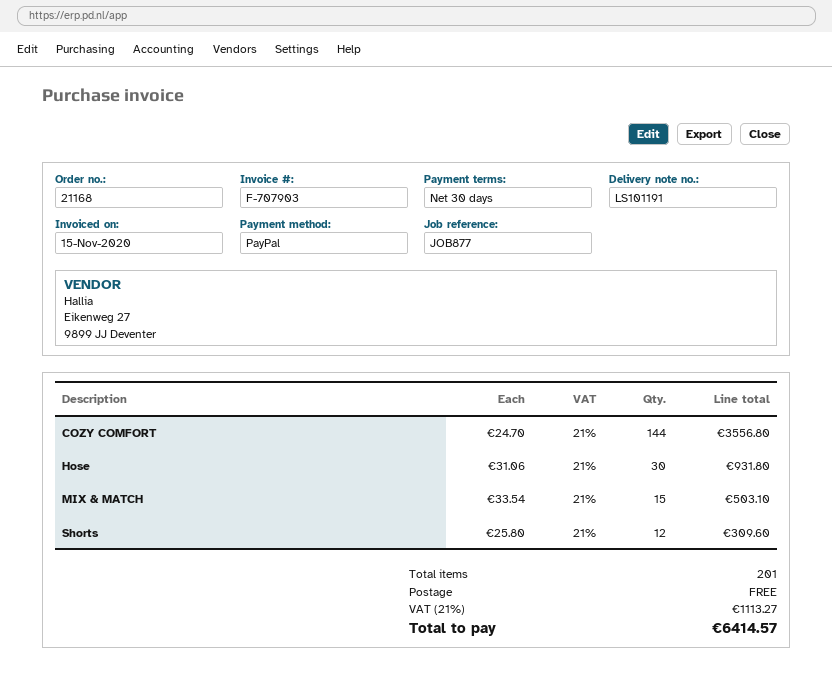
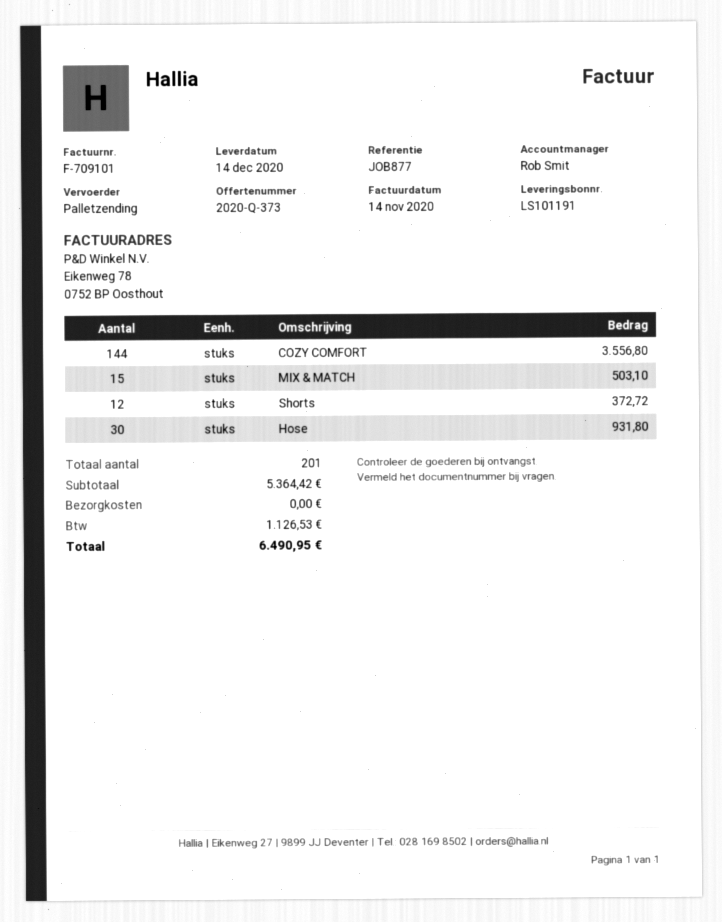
invoice number: F-707903 -> F-709101
invoice date: 2020-11-15 -> 2020-11-14
Shorts: 12 for 309.60 -> 12 for 372.72
tax: 1113.27 -> 1126.53
total: 6414.57 -> 6490.95

